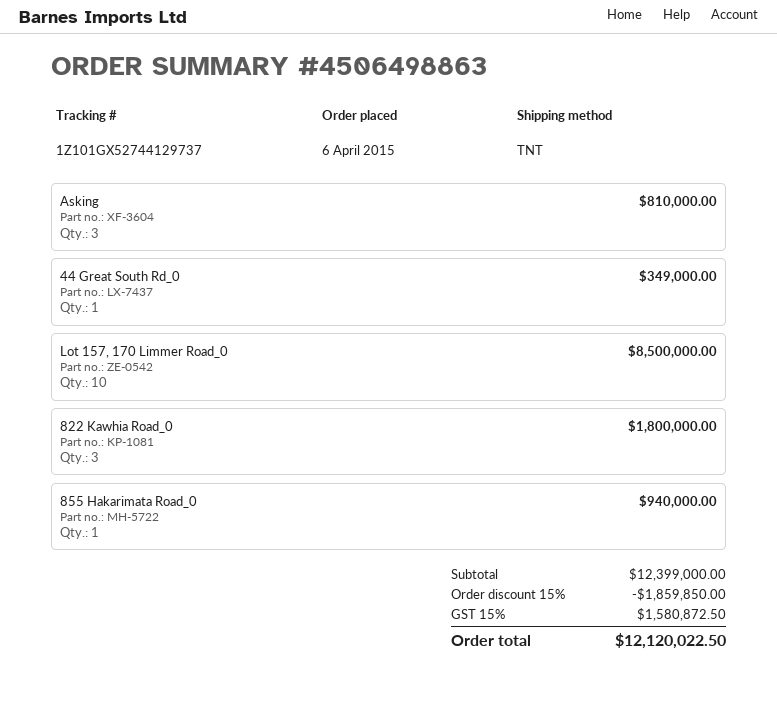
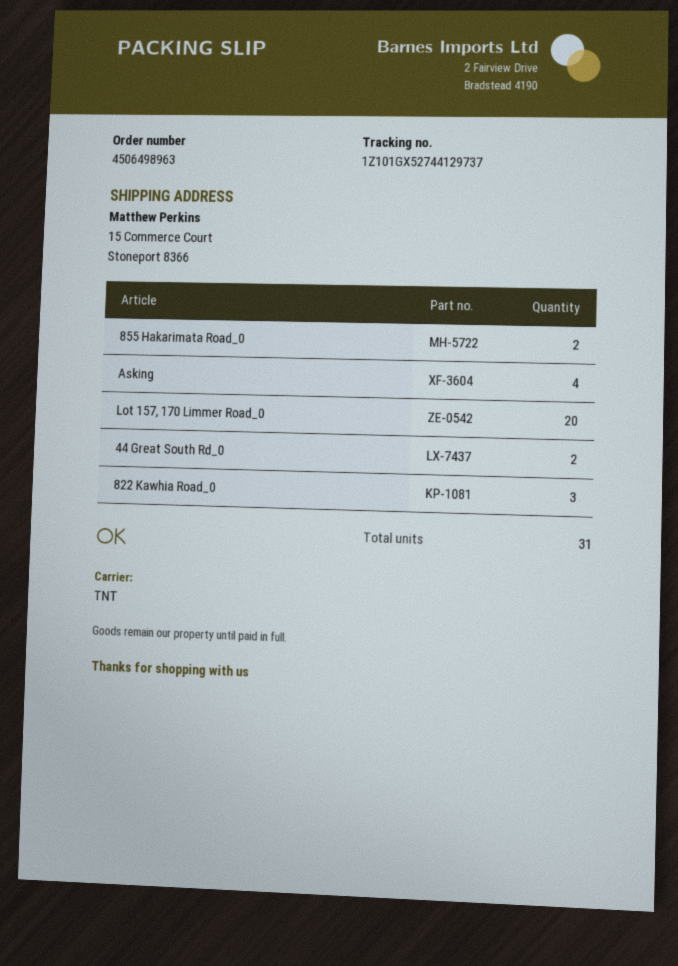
order number: 4506498863 -> 4506498963
Asking: 3 -> 4
44 Great South Rd_0: 1 -> 2
Lot 157, 170 Limmer Road_0: 10 -> 20
855 Hakarimata Road_0: 1 -> 2

